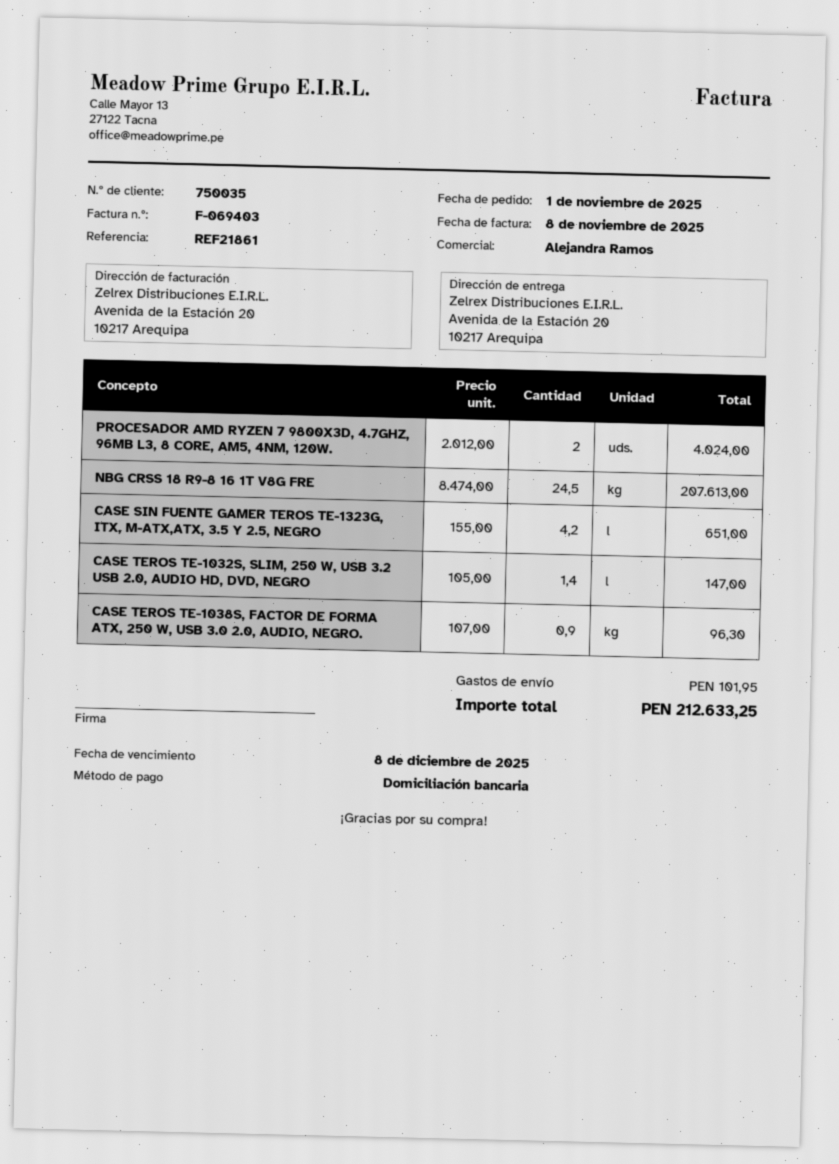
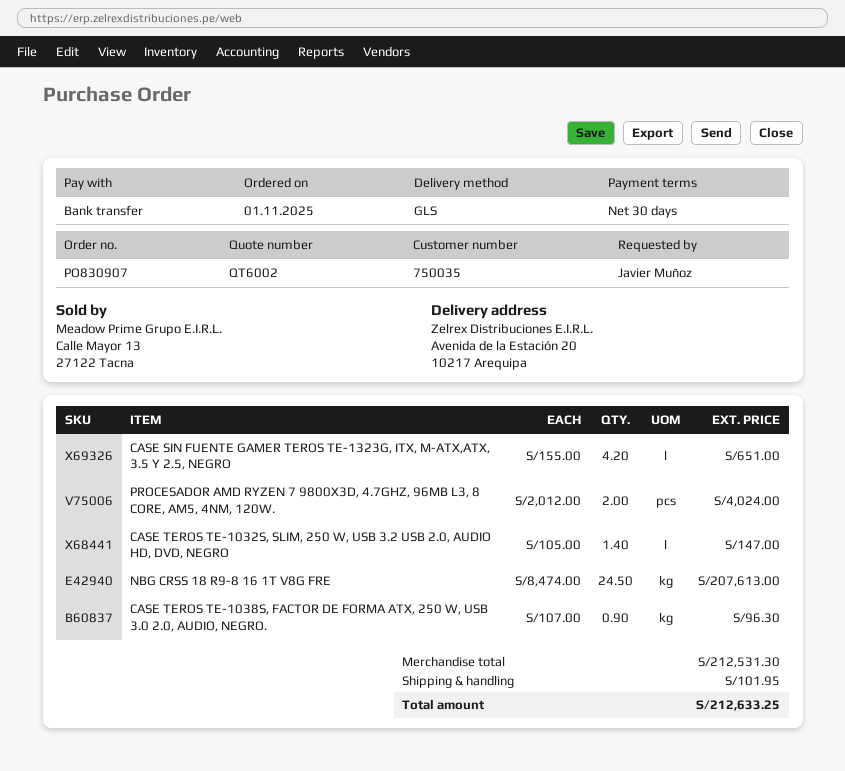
payment method: direct debit -> bank transfer

